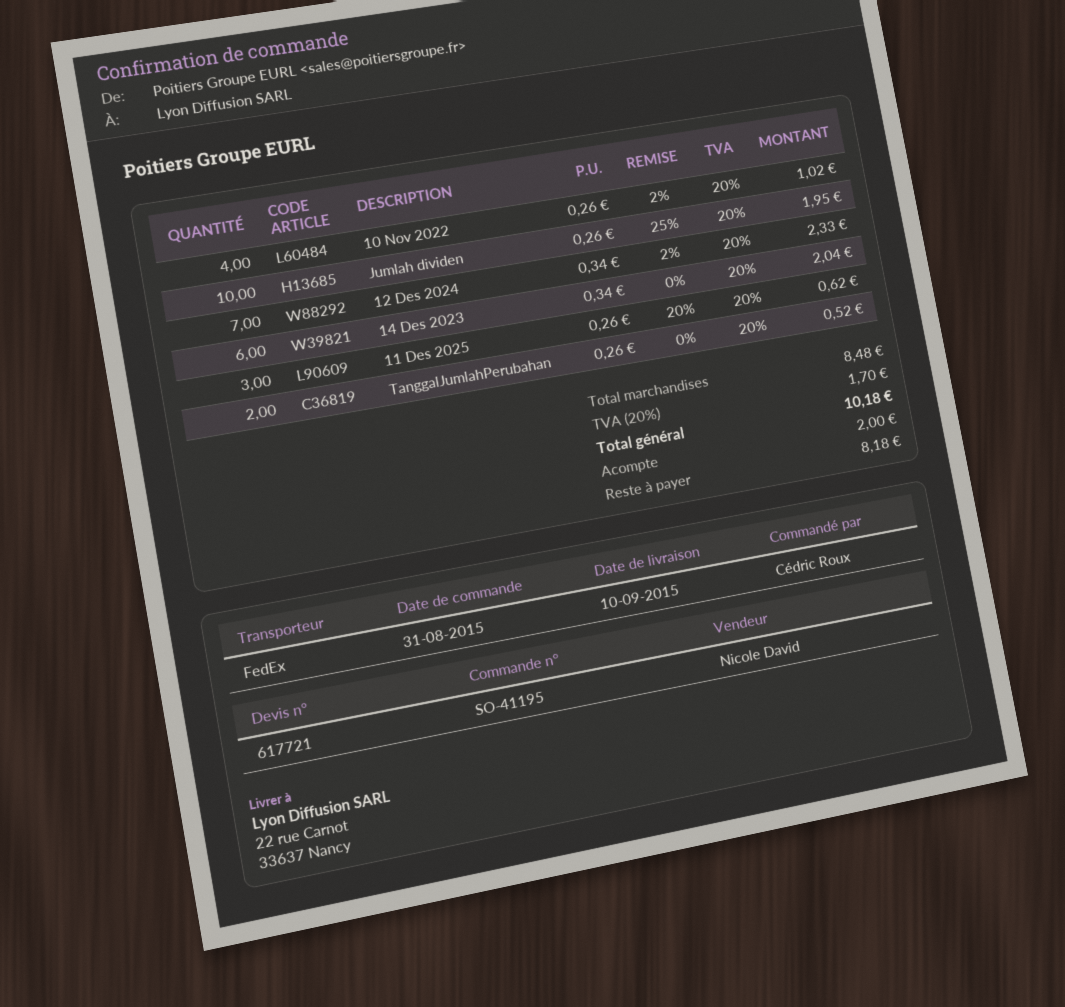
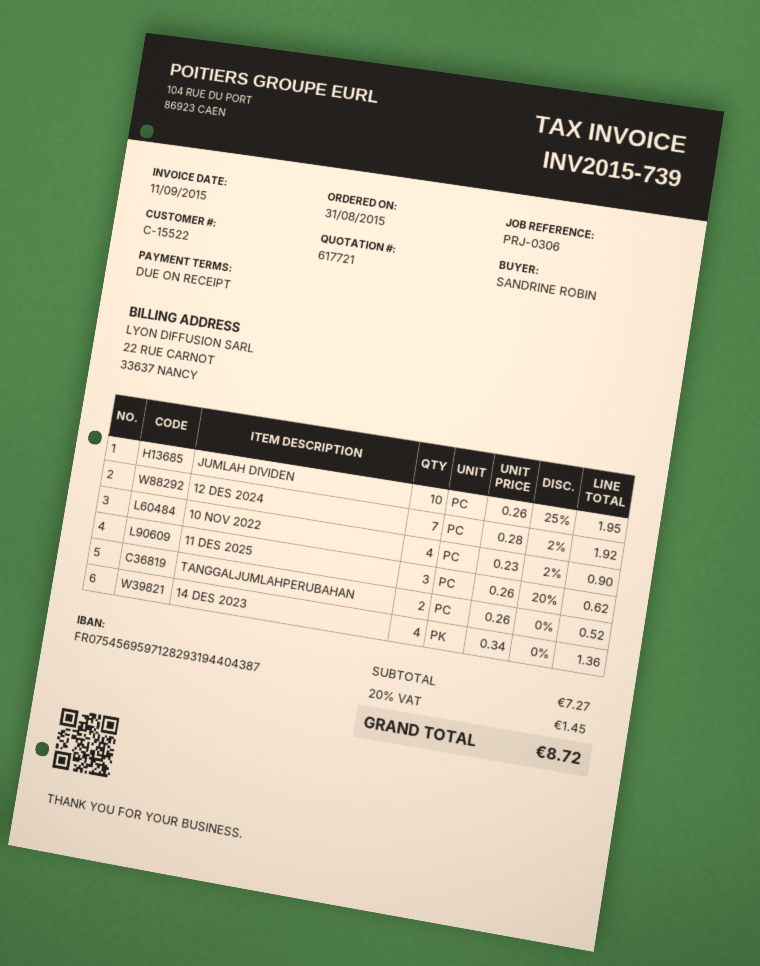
ordered by: Cédric Roux -> SANDRINE ROBIN
10 Nov 2022: 4 x 0.26 - 2% = 1.02 -> 4 x 0.23 - 2% = 0.90
12 Des 2024: 7 x 0.34 - 2% = 2.33 -> 7 x 0.28 - 2% = 1.92
14 Des 2023: 6 x 0.34 = 2.04 -> 4 x 0.34 = 1.36
subtotal: 8.48 -> 7.27
tax: 20% = 1.70 -> 20% = 1.45
total: 10.18 -> 8.72

